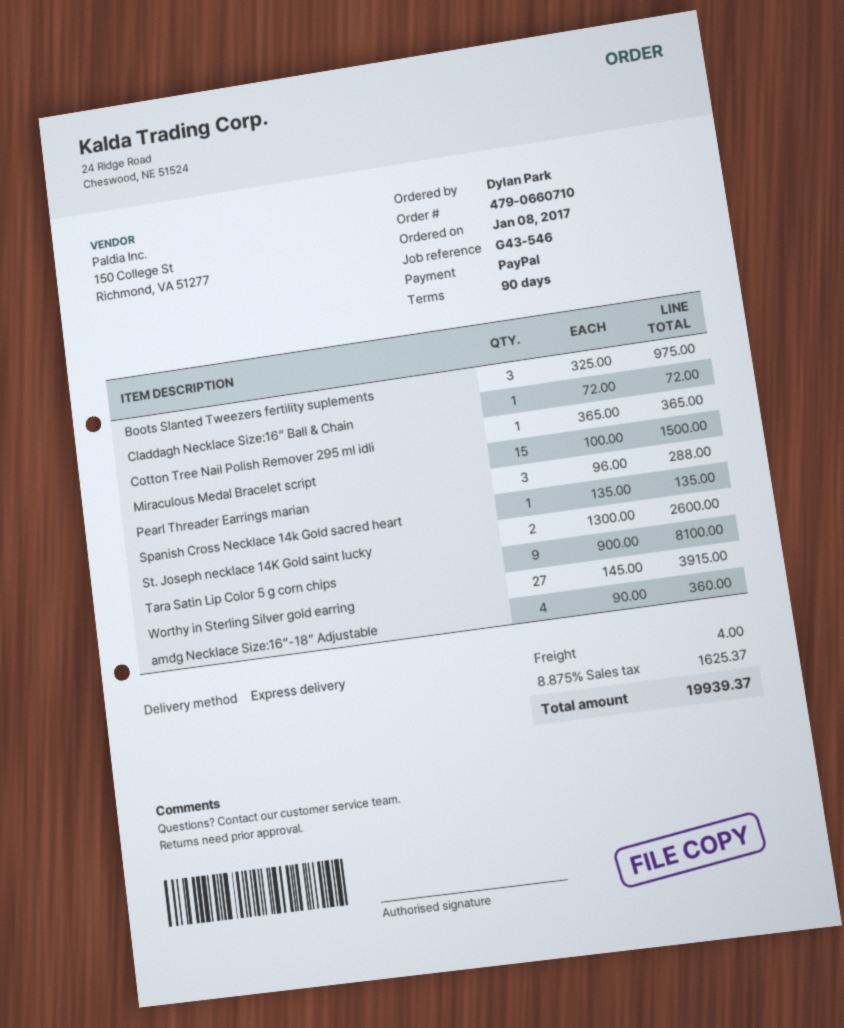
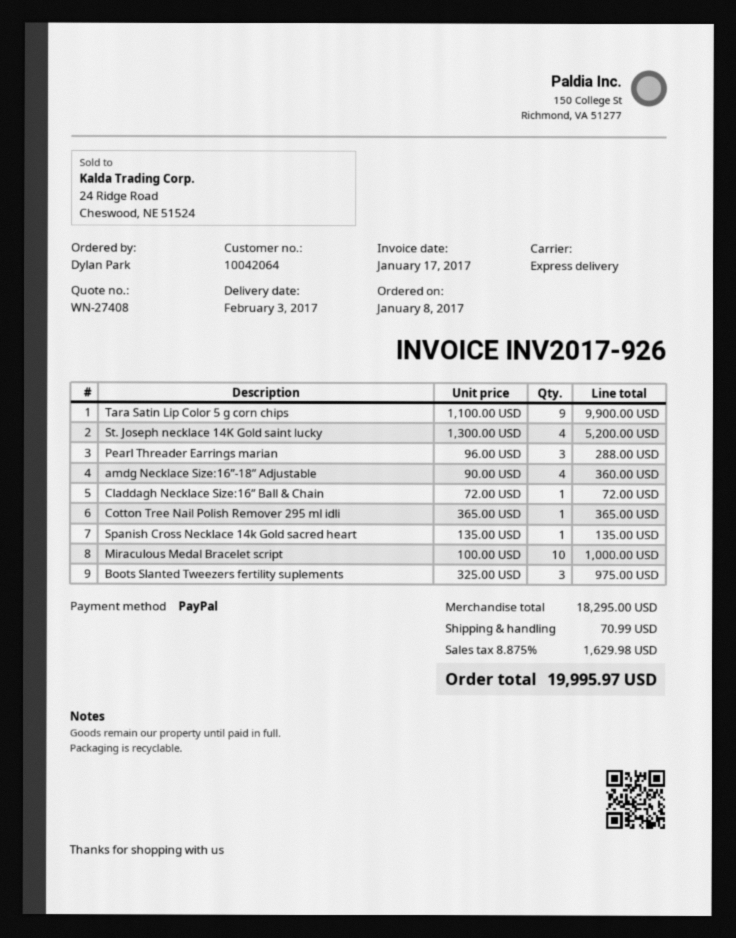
Miraculous Medal Bracelet script: 15 x 100.00 = 1500.00 -> 10 x 100.00 = 1000.00
St. Joseph necklace 14K Gold saint lucky: 2 x 1300.00 = 2600.00 -> 4 x 1300.00 = 5200.00
Tara Satin Lip Color 5 g corn chips: 9 x 900.00 = 8100.00 -> 9 x 1100.00 = 9900.00
Worthy in Sterling Silver gold earring: 27 x 145.00 = 3915.00 -> none
shipping: 4.00 -> 70.99
tax: 8.875% = 1625.37 -> 8.875% = 1629.98
total: 19939.37 -> 19995.97

